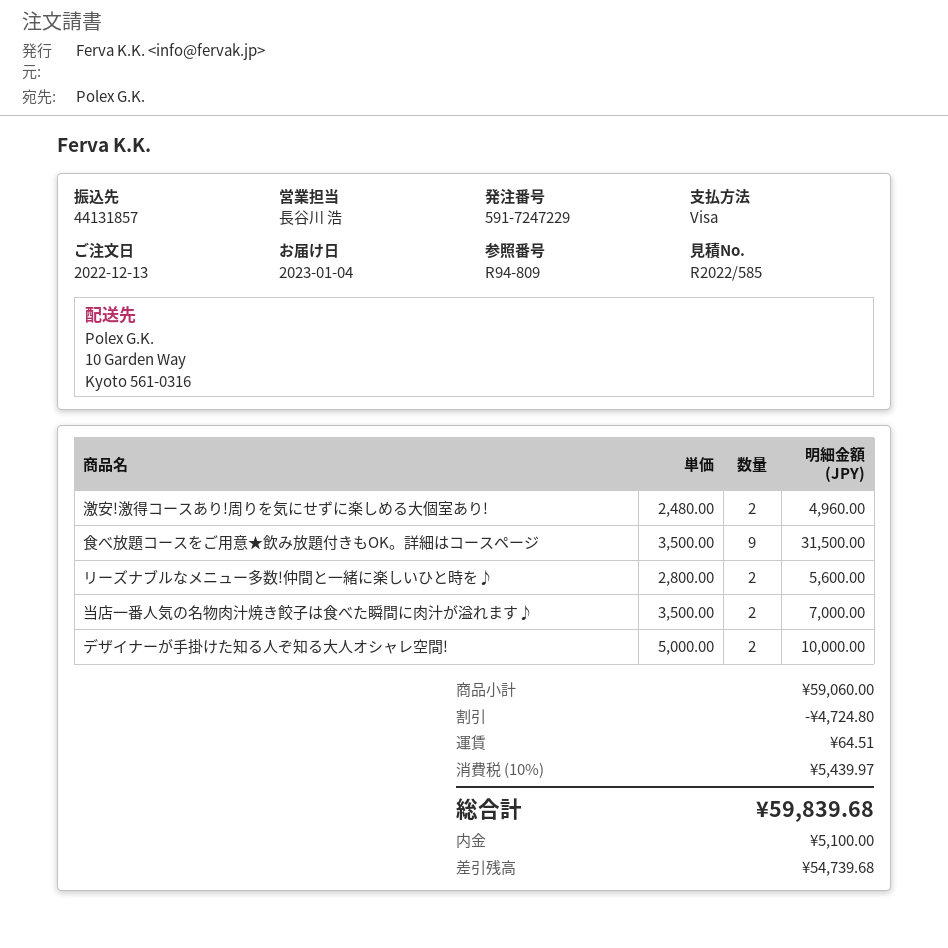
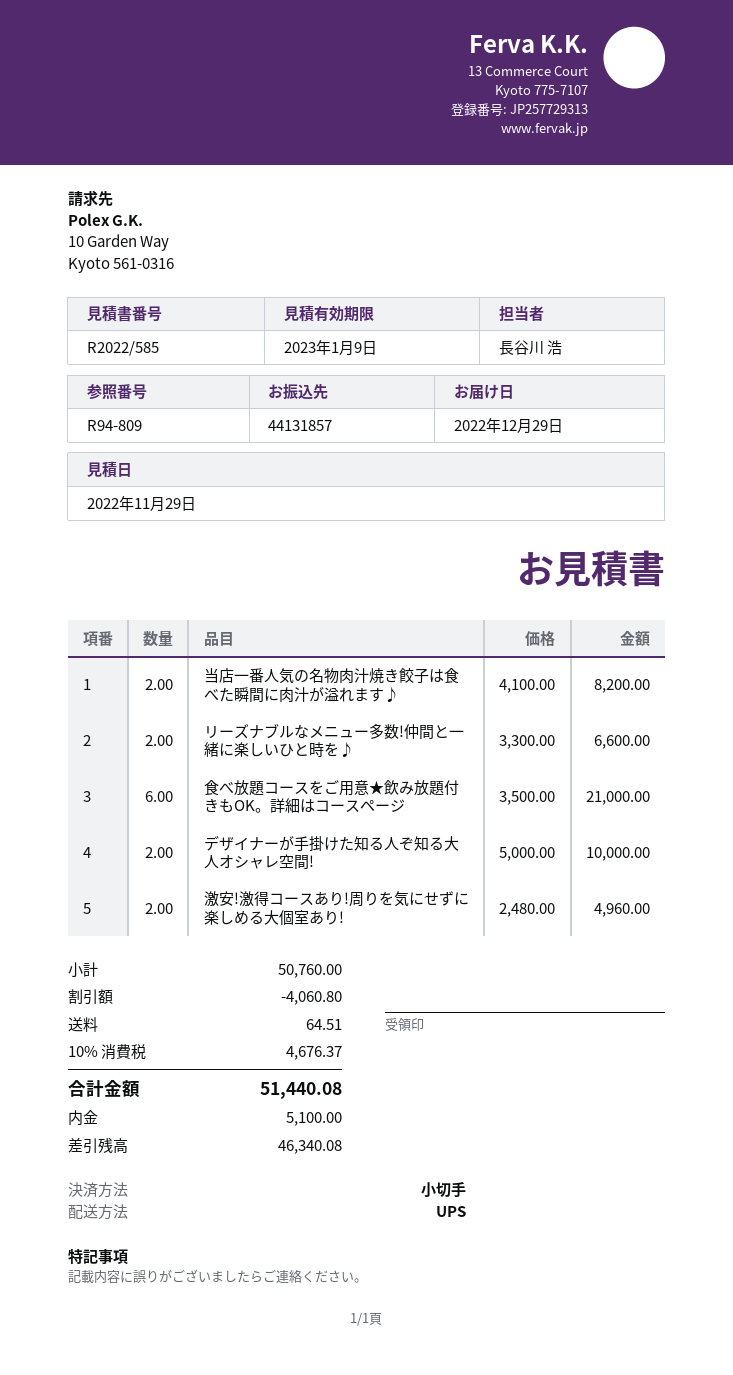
delivery date: 2023-01-04 -> 2022-12-29
payment method: Visa -> cheque
食べ放題コースをご用意★飲み放題付きもOK。詳細はコースページ: 9 x 3500.00 = 31500.00 -> 6 x 3500.00 = 21000.00
リーズナブルなメニュー多数!仲間と一緒に楽しいひと時を♪: 2 x 2800.00 = 5600.00 -> 2 x 3300.00 = 6600.00
当店一番人気の名物肉汁焼き餃子は食べた瞬間に肉汁が溢れます♪: 2 x 3500.00 = 7000.00 -> 2 x 4100.00 = 8200.00
subtotal: 59060.00 -> 50760.00
discount: 4724.80 -> 4060.80
tax: 10% = 5439.97 -> 10% = 4676.37
total: 59839.68 -> 51440.08
balance: 54739.68 -> 46340.08

